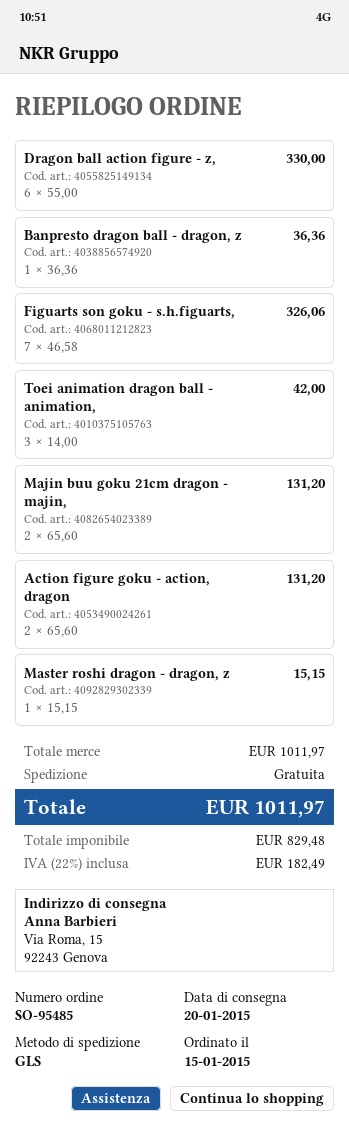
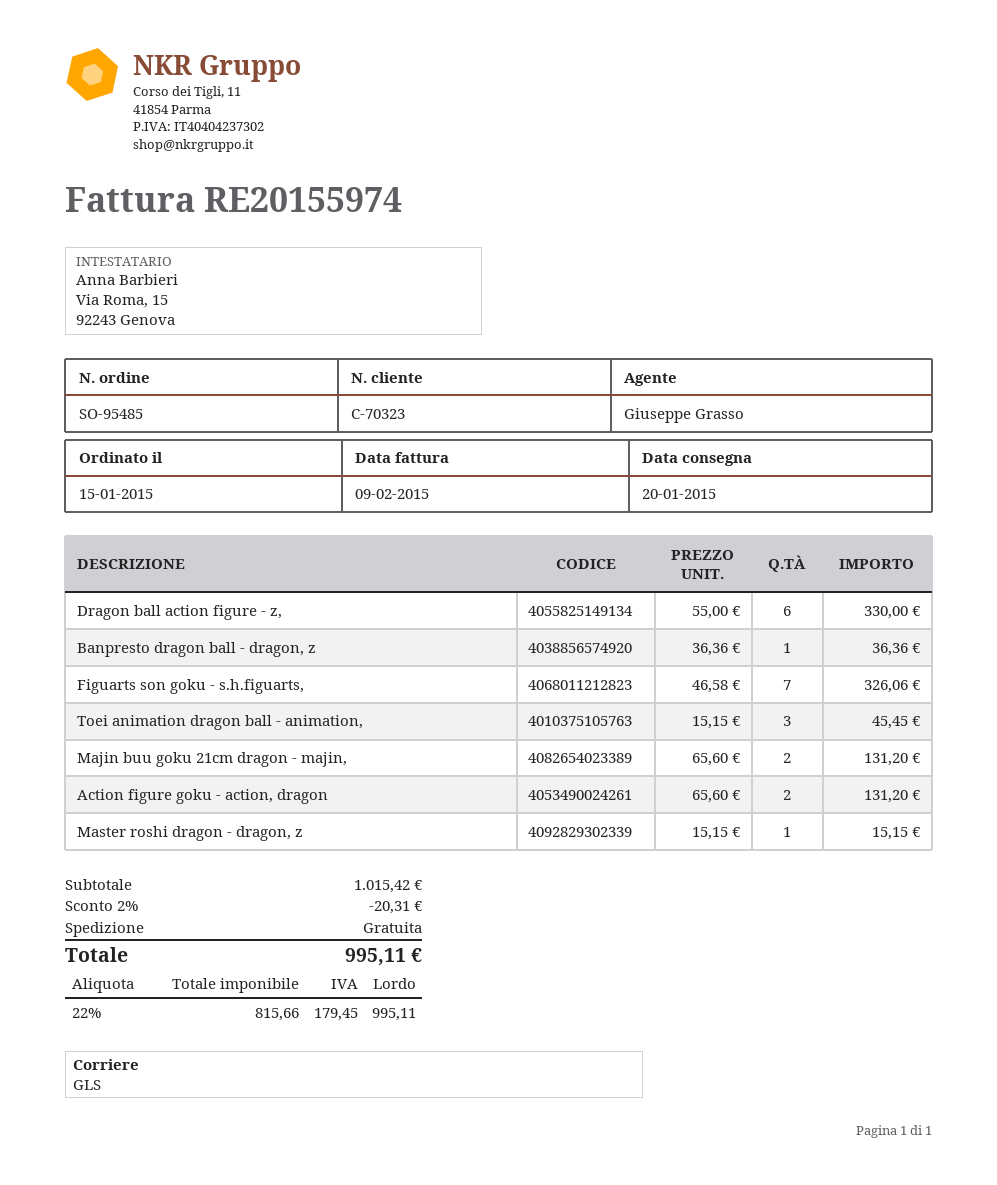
Toei animation dragon ball - animation,: 3 x 14.00 = 42.00 -> 3 x 15.15 = 45.45
subtotal: 1011.97 -> 1015.42
discount: none -> 2% = 20.31
net: 829.48 -> 815.66
tax: 22% = 182.49 -> 22% = 179.45
total: 1011.97 -> 995.11

